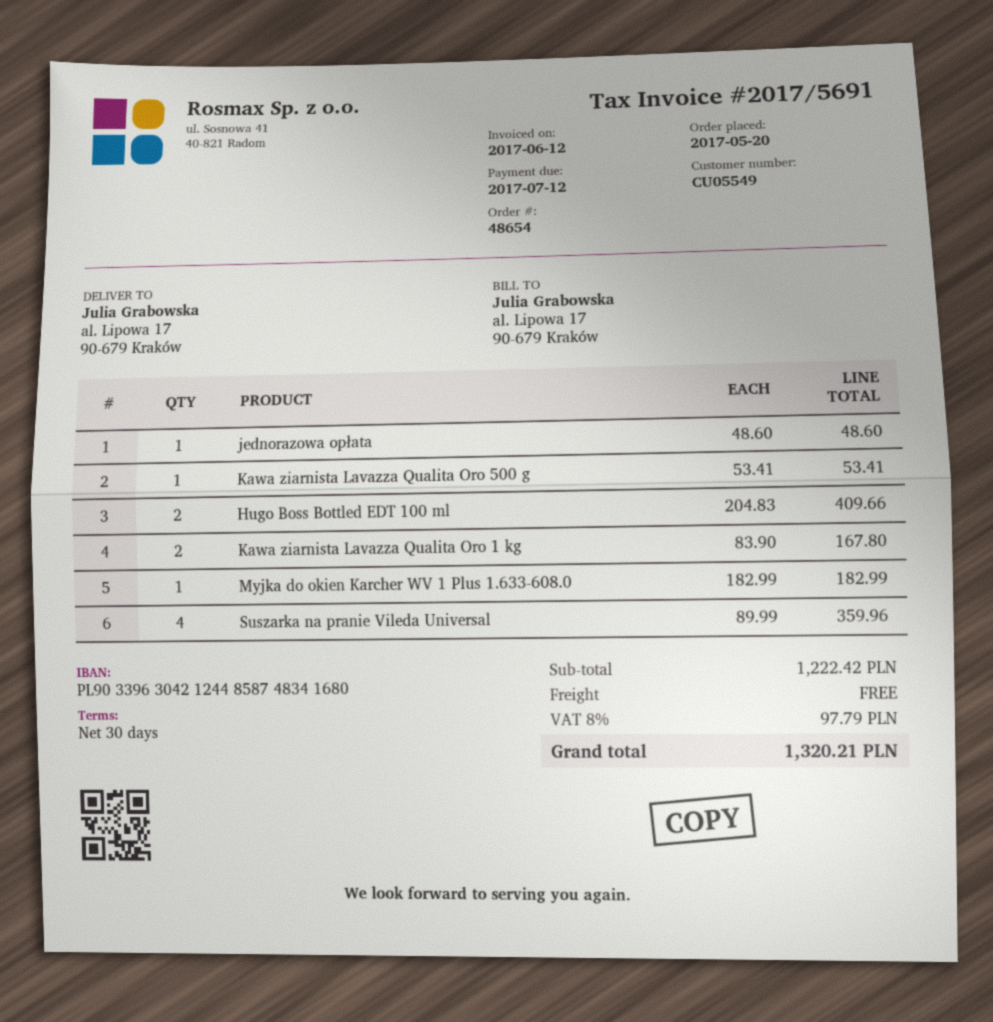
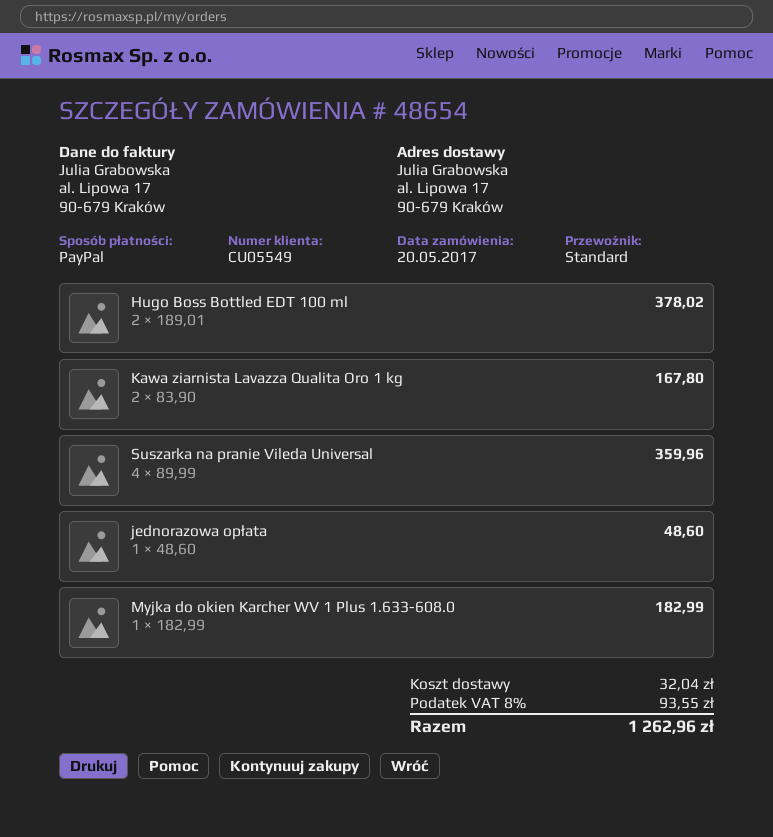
Kawa ziarnista Lavazza Qualita Oro 500 g: 1 x 53.41 = 53.41 -> none
Hugo Boss Bottled EDT 100 ml: 2 x 204.83 = 409.66 -> 2 x 189.01 = 378.02
shipping: 0.00 -> 32.04
tax: 8% = 97.79 -> 8% = 93.55
total: 1320.21 -> 1262.96

